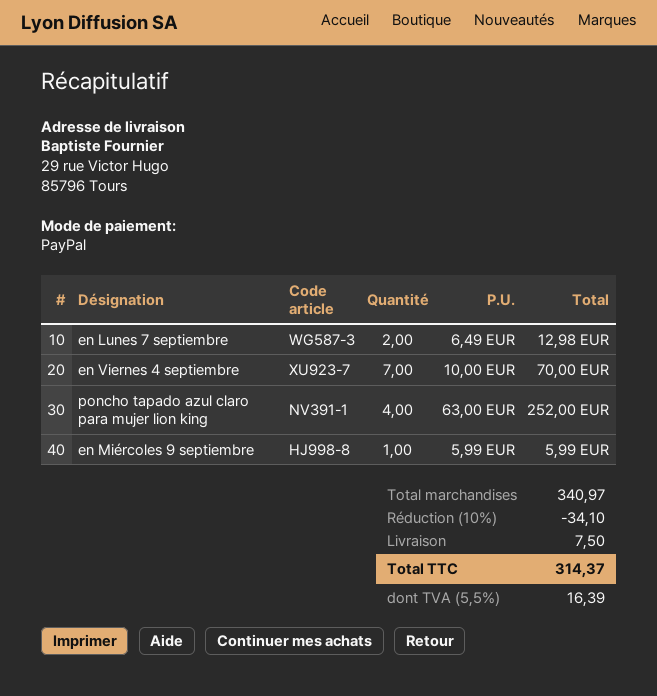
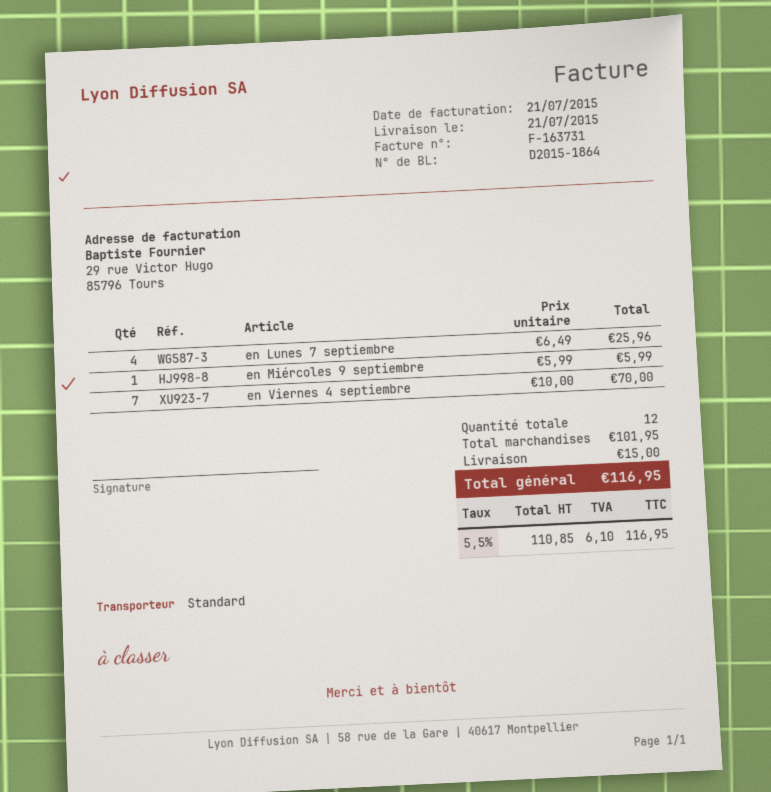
en Lunes 7 septiembre: 2 x 6.49 = 12.98 -> 4 x 6.49 = 25.96
poncho tapado azul claro para mujer lion king: 4 x 63.00 = 252.00 -> none
subtotal: 340.97 -> 101.95
discount: 10% = 34.10 -> none
shipping: 7.50 -> 15.00
tax: 5.5% = 16.39 -> 5.5% = 6.10
total: 314.37 -> 116.95

